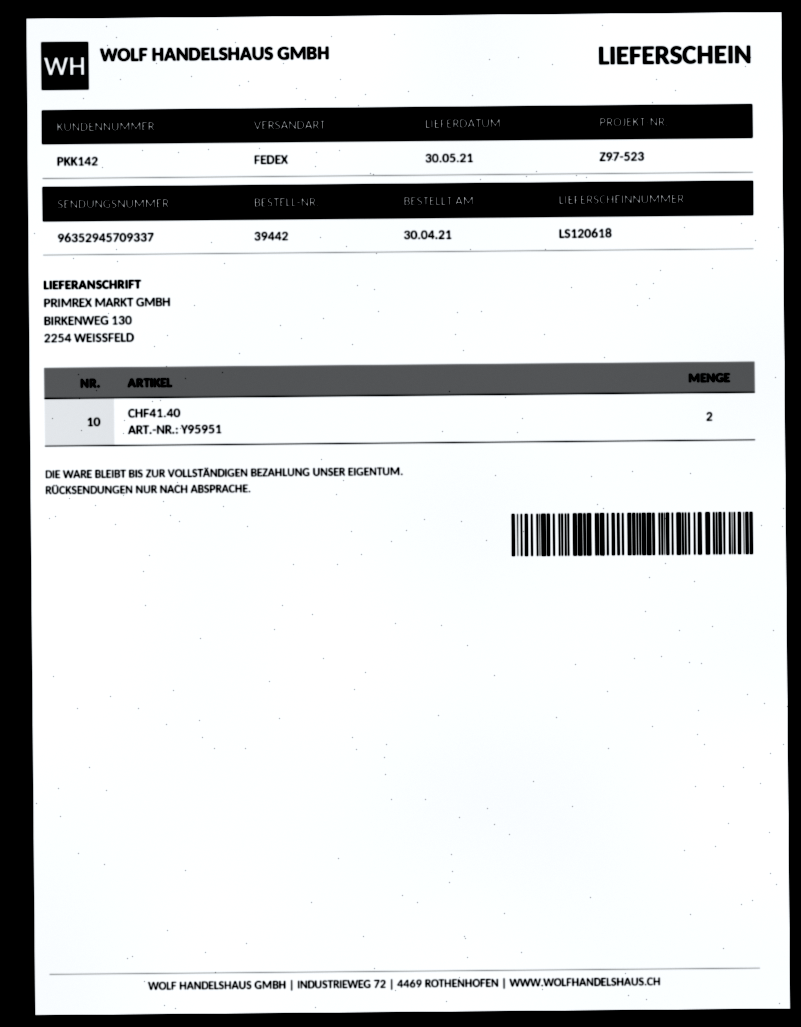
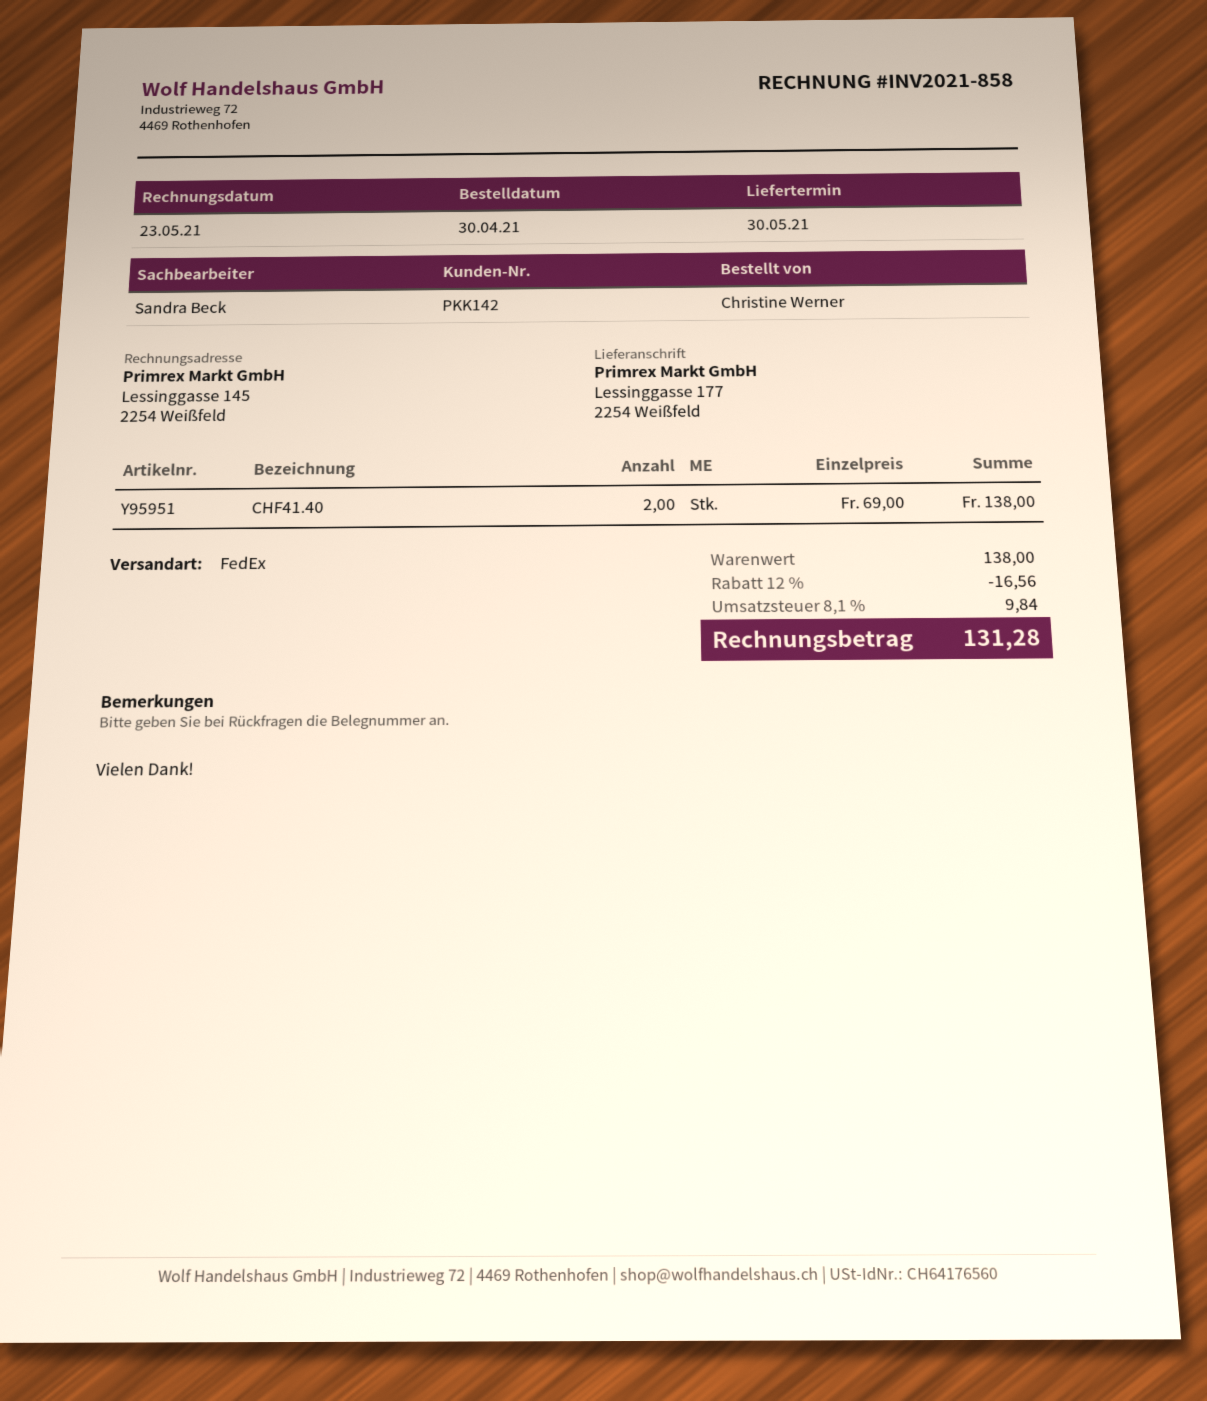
ship to: BIRKENWEG 130, 2254 WEISSFELD -> Lessinggasse 177, 2254 Weißfeld

